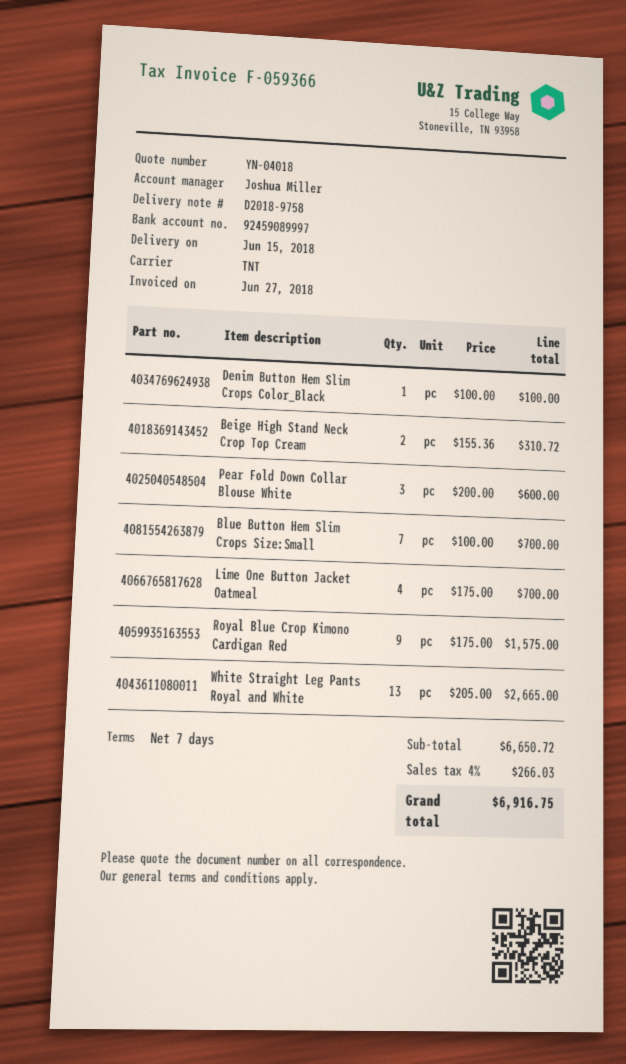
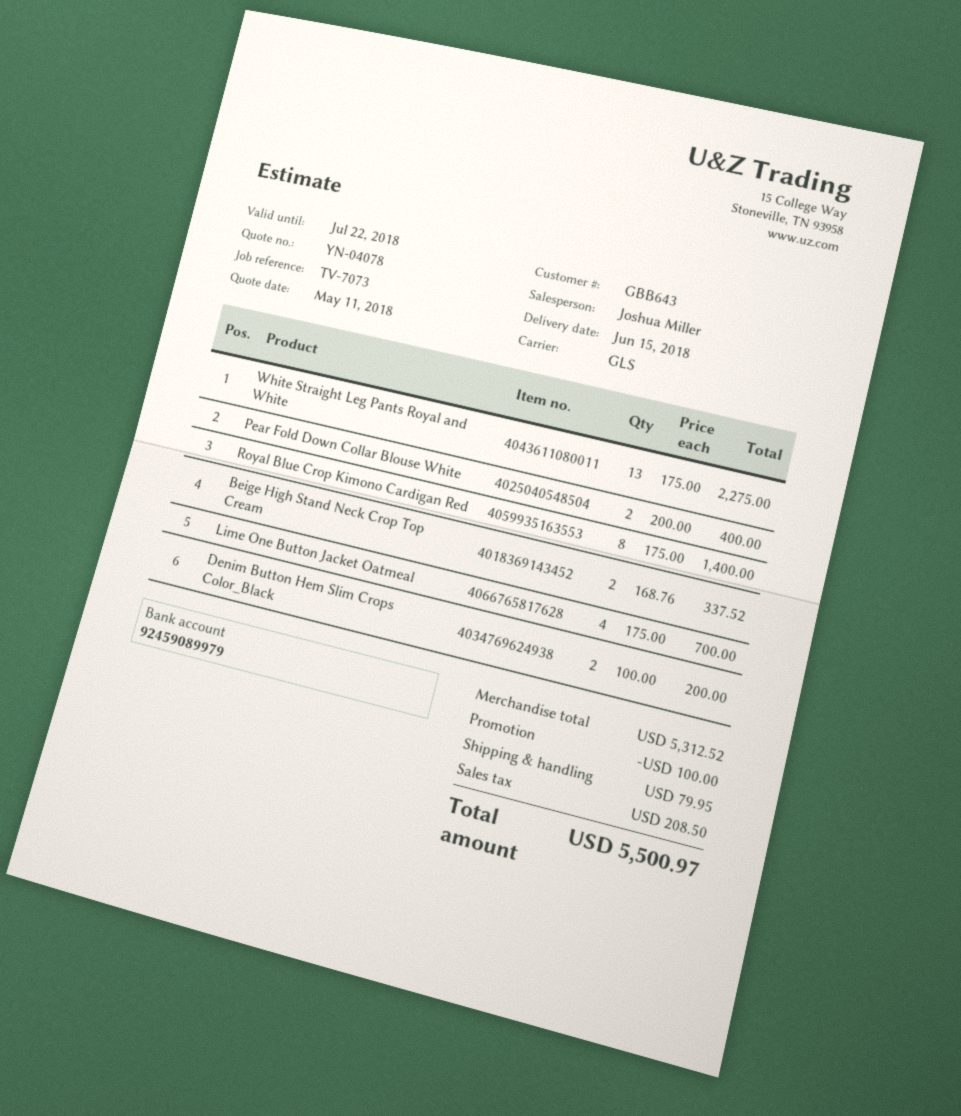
quote number: YN-04018 -> YN-04078
bank account: 92459089997 -> 92459089979
shipping method: TNT -> GLS
Denim Button Hem Slim Crops Color_Black: 1 x 100.00 = 100.00 -> 2 x 100.00 = 200.00
Beige High Stand Neck Crop Top Cream: 2 x 155.36 = 310.72 -> 2 x 168.76 = 337.52
Pear Fold Down Collar Blouse White: 3 x 200.00 = 600.00 -> 2 x 200.00 = 400.00
Blue Button Hem Slim Crops Size:Small: 7 x 100.00 = 700.00 -> none
Royal Blue Crop Kimono Cardigan Red: 9 x 175.00 = 1575.00 -> 8 x 175.00 = 1400.00
White Straight Leg Pants Royal and White: 13 x 205.00 = 2665.00 -> 13 x 175.00 = 2275.00
subtotal: 6650.72 -> 5312.52
discount: none -> 100.00
shipping: none -> 79.95
tax: 266.03 -> 208.50
total: 6916.75 -> 5500.97

